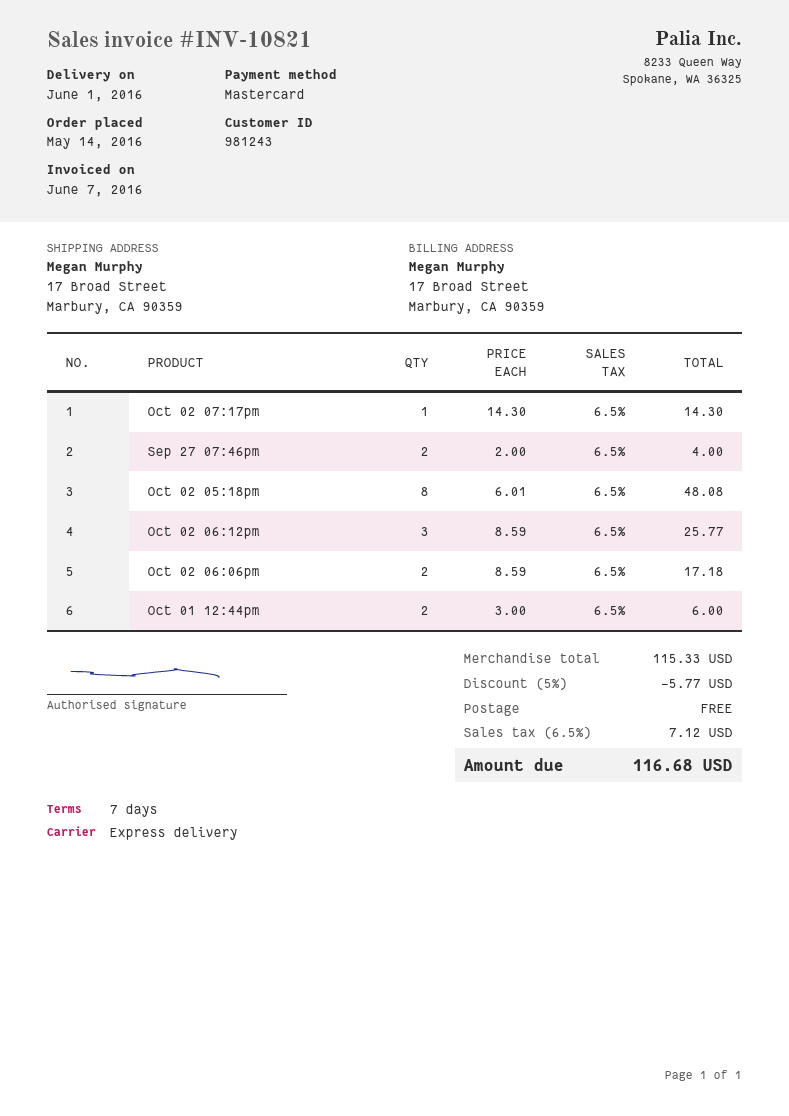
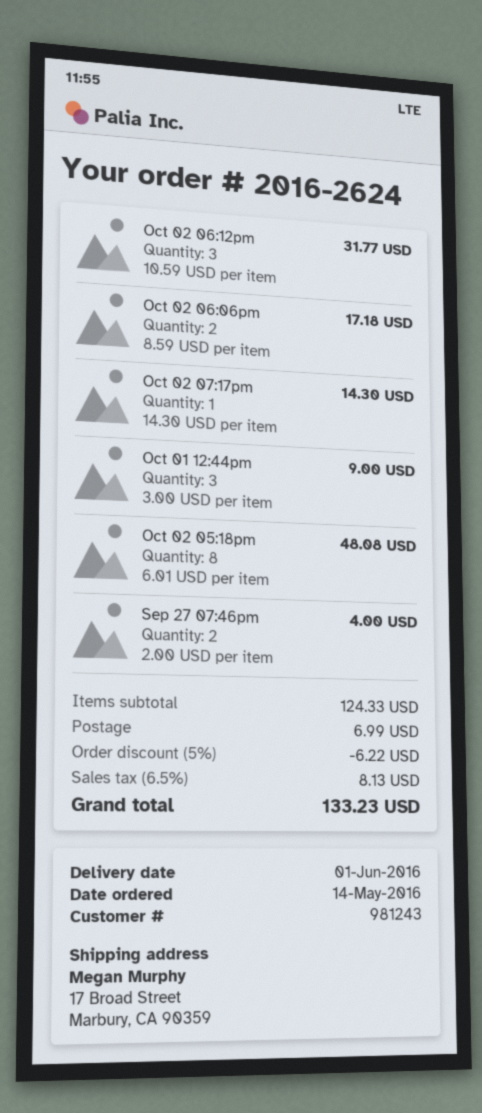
Oct 02 06:12pm: 3 x 8.59 = 25.77 -> 3 x 10.59 = 31.77
Oct 01 12:44pm: 2 x 3.00 = 6.00 -> 3 x 3.00 = 9.00
subtotal: 115.33 -> 124.33
discount: 5% = 5.77 -> 5% = 6.22
shipping: 0.00 -> 6.99
tax: 6.5% = 7.12 -> 6.5% = 8.13
total: 116.68 -> 133.23

